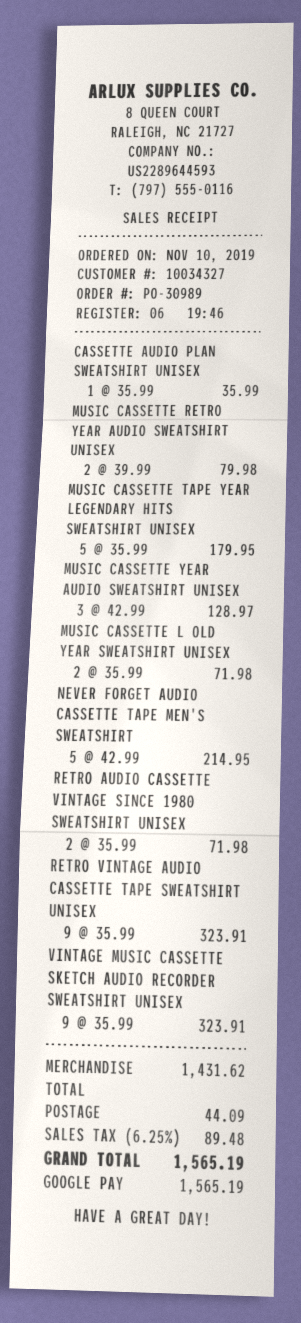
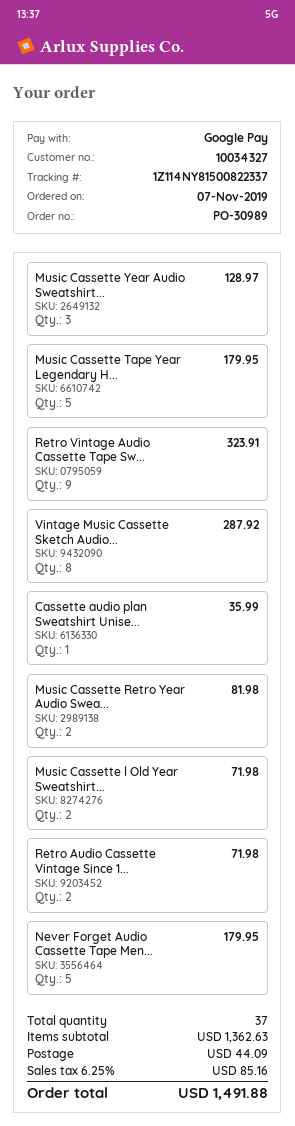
order date: 2019-11-10 -> 2019-11-07
MUSIC CASSETTE RETRO YEAR AUDIO SWEATSHIRT UNISEX: 2 for 79.98 -> 2 for 81.98
NEVER FORGET AUDIO CASSETTE TAPE MEN'S SWEATSHIRT: 5 for 214.95 -> 5 for 179.95
VINTAGE MUSIC CASSETTE SKETCH AUDIO RECORDER SWEATSHIRT UNISEX: 9 for 323.91 -> 8 for 287.92
subtotal: 1431.62 -> 1362.63
tax: 6.25% = 89.48 -> 6.25% = 85.16
total: 1565.19 -> 1491.88

